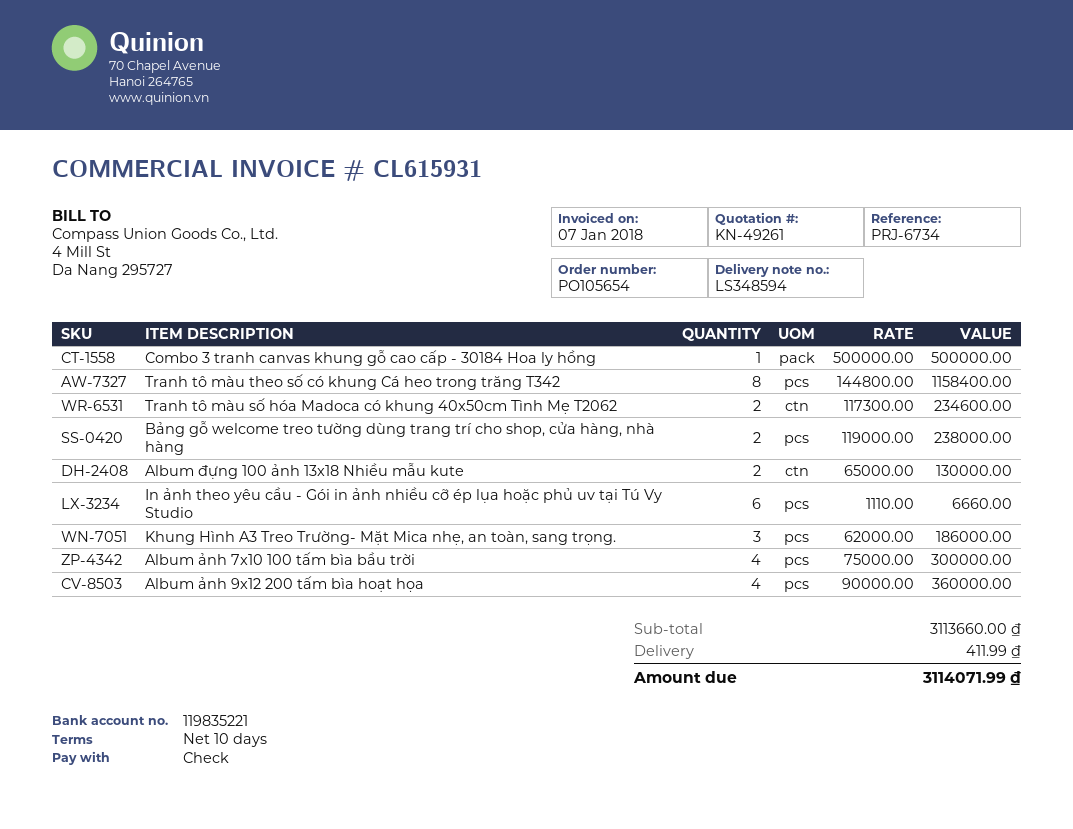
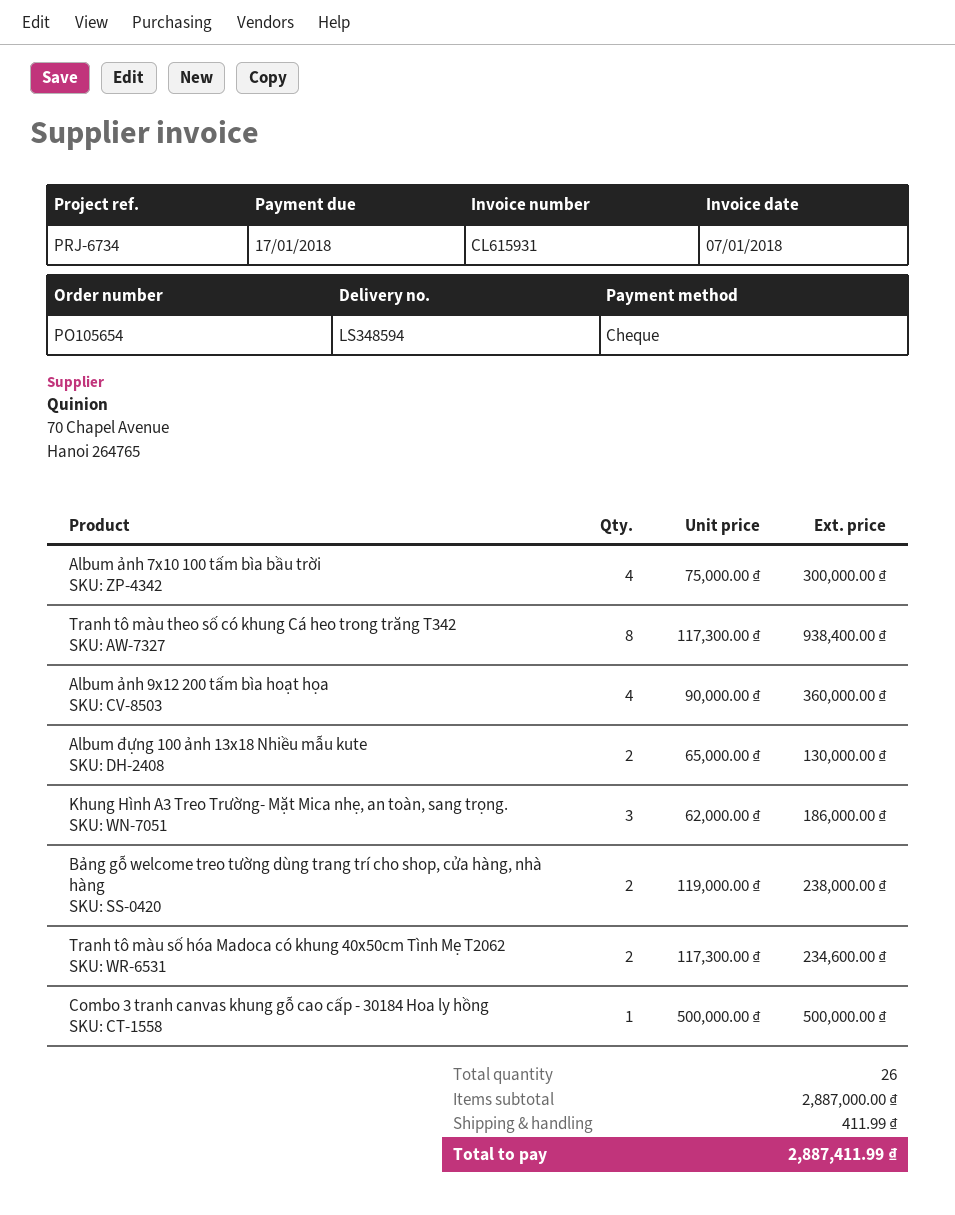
Tranh tô màu theo số có khung Cá heo trong trăng T342: 8 x 144800.00 = 1158400.00 -> 8 x 117300.00 = 938400.00
In ảnh theo yêu cầu - Gói in ảnh nhiều cỡ ép lụa hoặc phủ uv tại Tú Vy Studio: 6 x 1110.00 = 6660.00 -> none
subtotal: 3113660.00 -> 2887000.00
total: 3114071.99 -> 2887411.99

